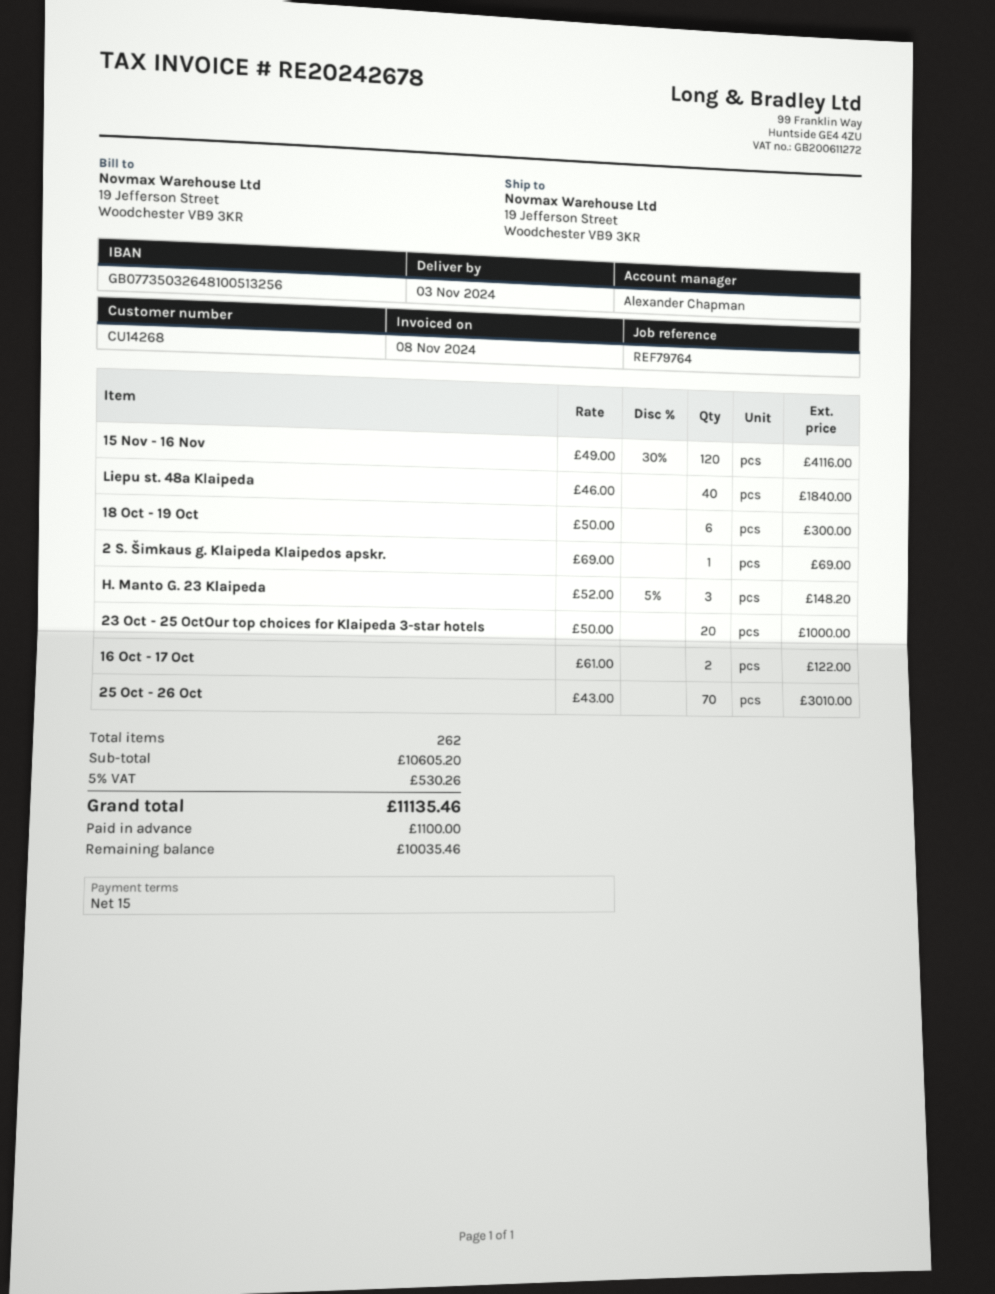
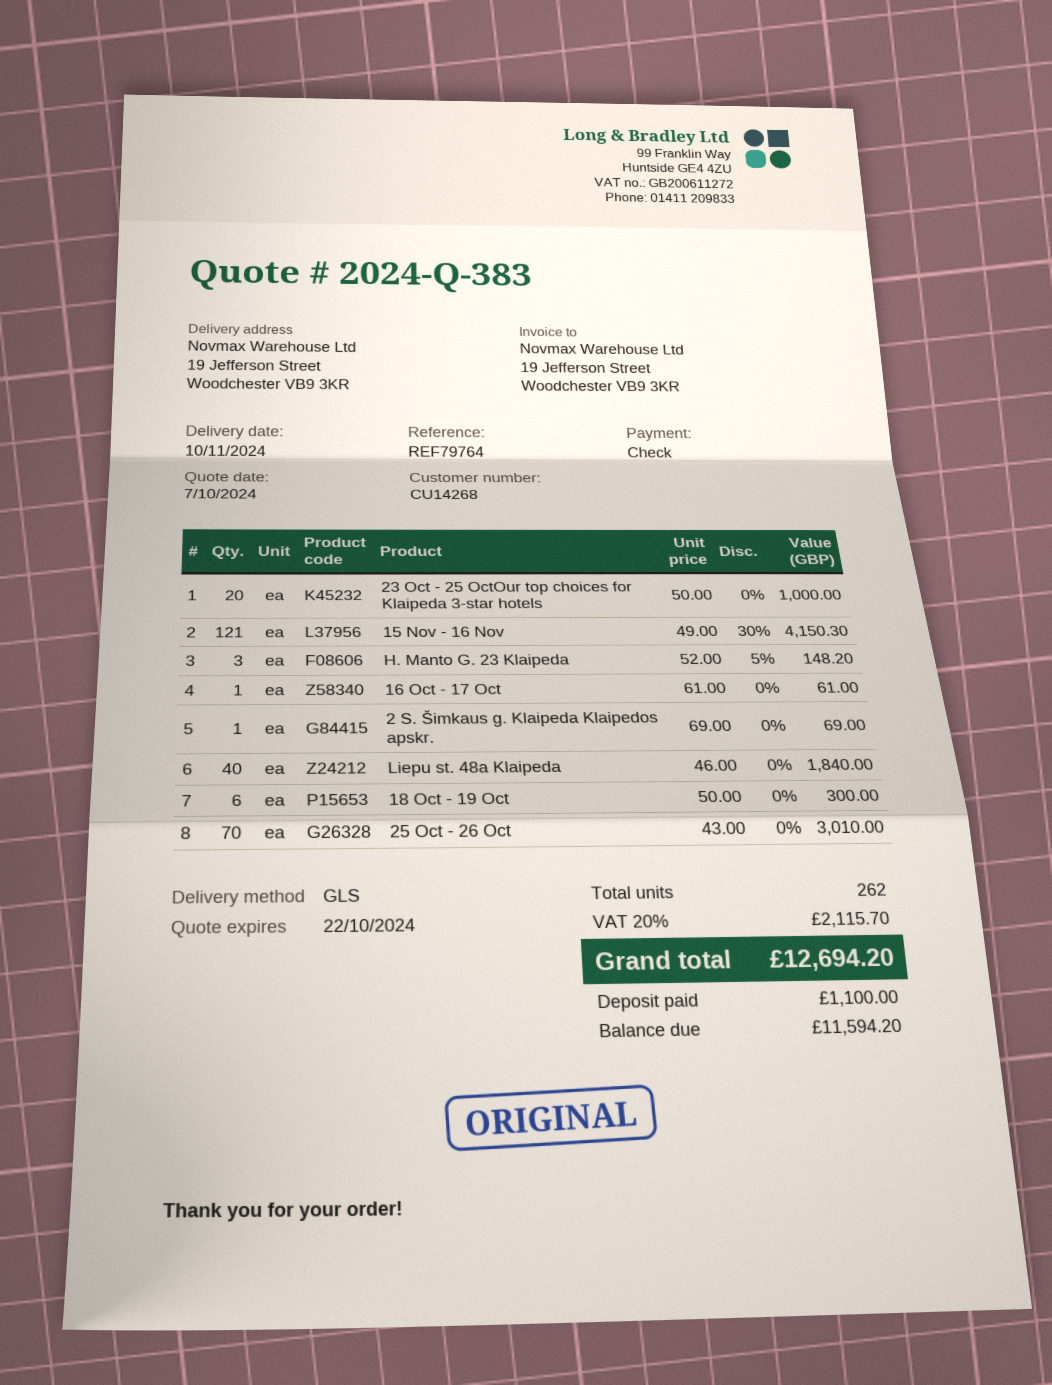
delivery date: 2024-11-03 -> 2024-11-10
15 Nov - 16 Nov: 120 x 49.00 - 30% = 4116.00 -> 121 x 49.00 - 30% = 4150.30
16 Oct - 17 Oct: 2 x 61.00 = 122.00 -> 1 x 61.00 = 61.00
tax: 5% = 530.26 -> 20% = 2115.70
total: 11135.46 -> 12694.20
balance: 10035.46 -> 11594.20

